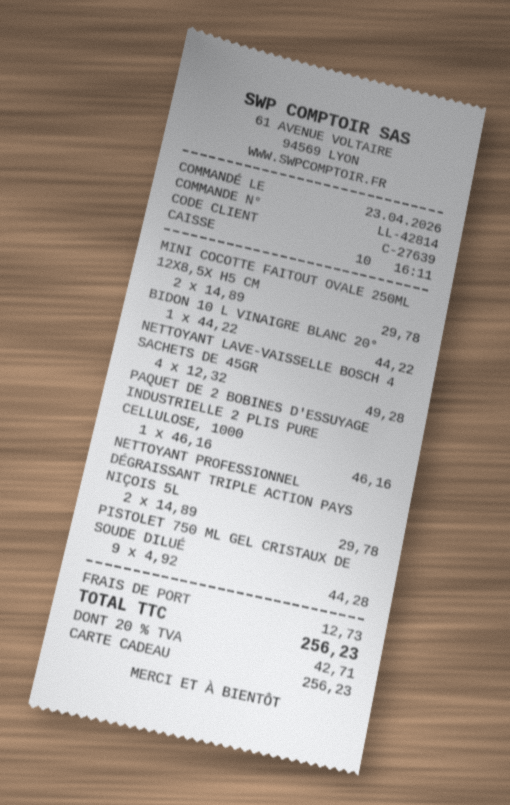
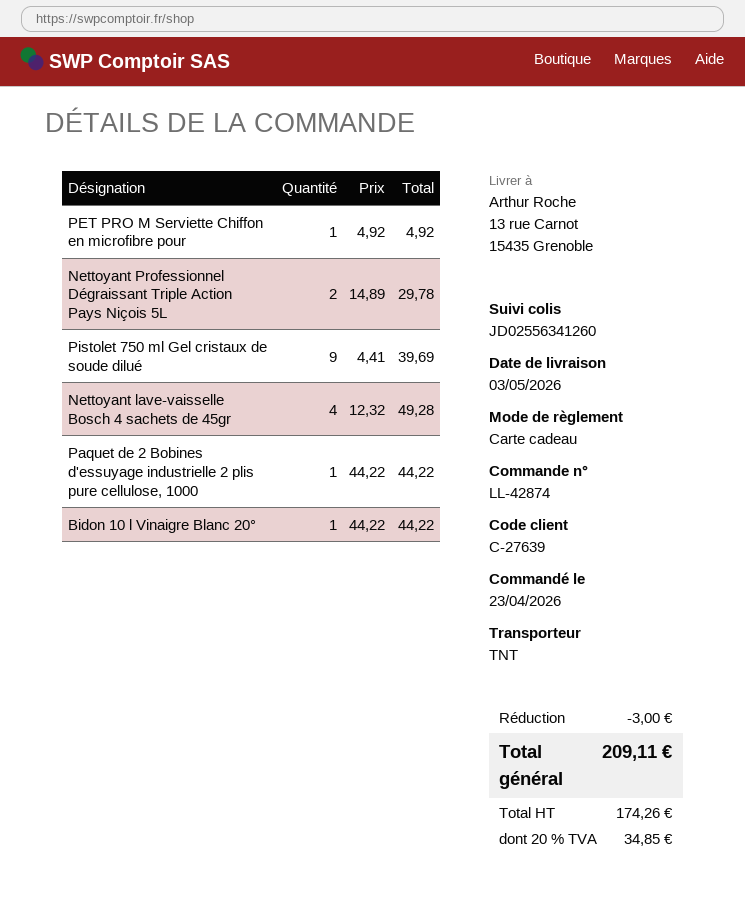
order number: LL-42814 -> LL-42874
MINI COCOTTE FAITOUT OVALE 250ML 12X8,5X H5 CM: 2 x 14.89 = 29.78 -> none
PAQUET DE 2 BOBINES D'ESSUYAGE INDUSTRIELLE 2 PLIS PURE CELLULOSE, 1000: 1 x 46.16 = 46.16 -> 1 x 44.22 = 44.22
PISTOLET 750 ML GEL CRISTAUX DE SOUDE DILUÉ: 9 x 4.92 = 44.28 -> 9 x 4.41 = 39.69
PET PRO M Serviette Chiffon en microfibre pour: none -> 1 x 4.92 = 4.92
discount: none -> 3.00
shipping: 12.73 -> none
tax: 20% = 42.71 -> 20% = 34.85
total: 256.23 -> 209.11

